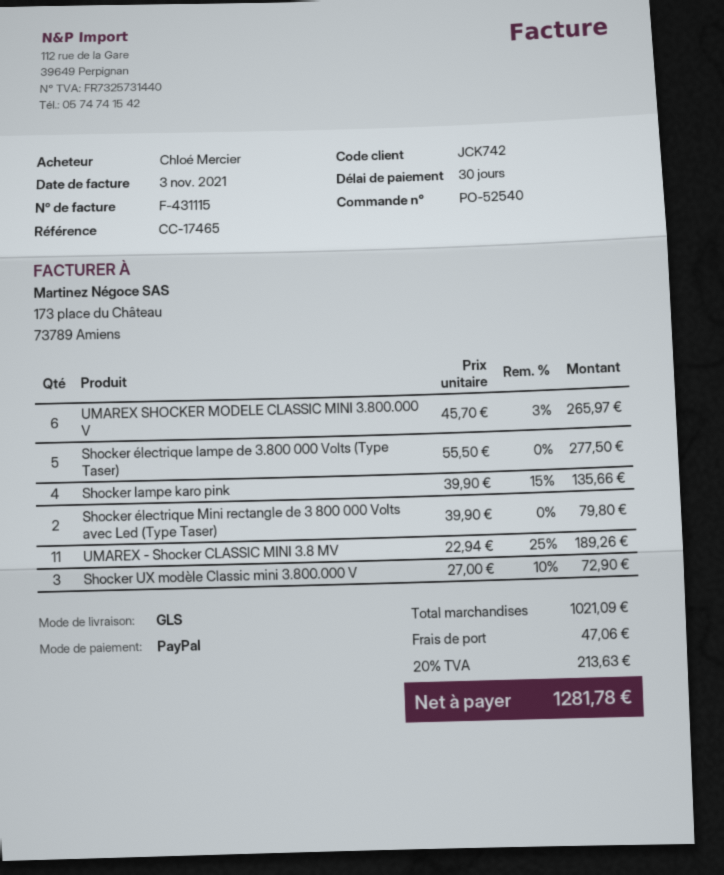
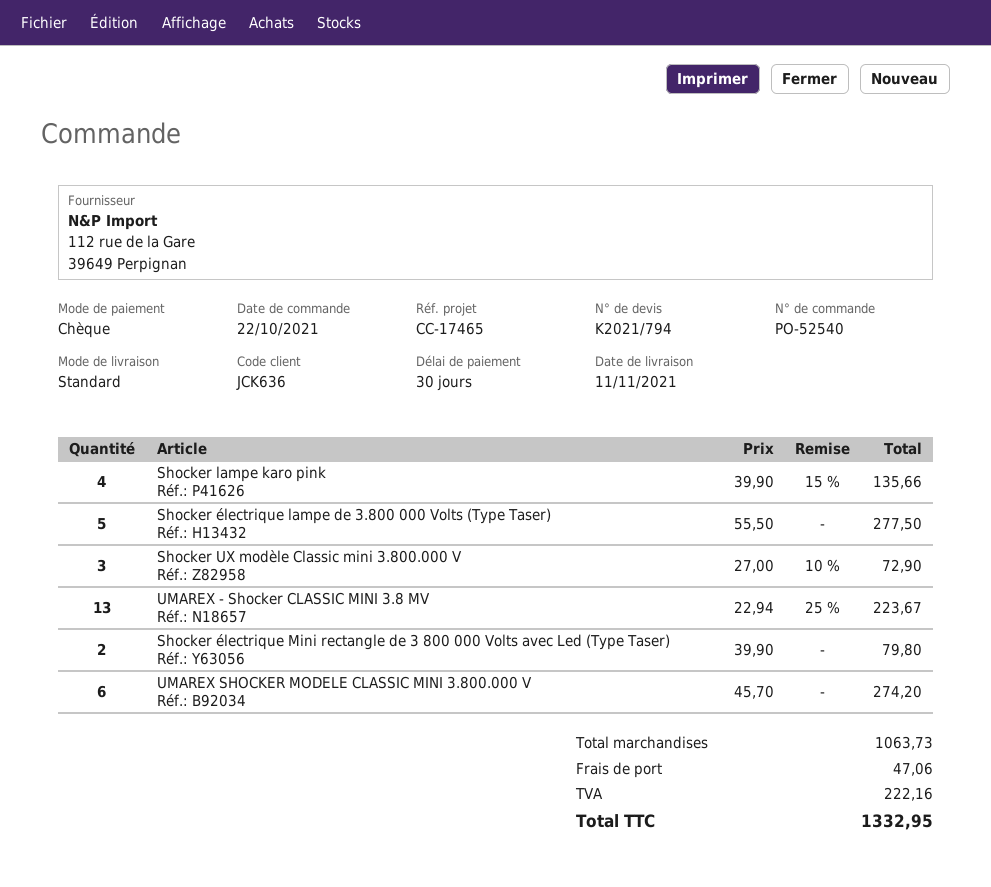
customer number: JCK742 -> JCK636
payment method: PayPal -> cheque
shipping method: GLS -> standard
UMAREX SHOCKER MODELE CLASSIC MINI 3.800.000 V: 6 x 45.70 - 3% = 265.97 -> 6 x 45.70 = 274.20
UMAREX - Shocker CLASSIC MINI 3.8 MV: 11 x 22.94 - 25% = 189.26 -> 13 x 22.94 - 25% = 223.67
subtotal: 1021.09 -> 1063.73
tax: 213.63 -> 222.16
total: 1281.78 -> 1332.95

